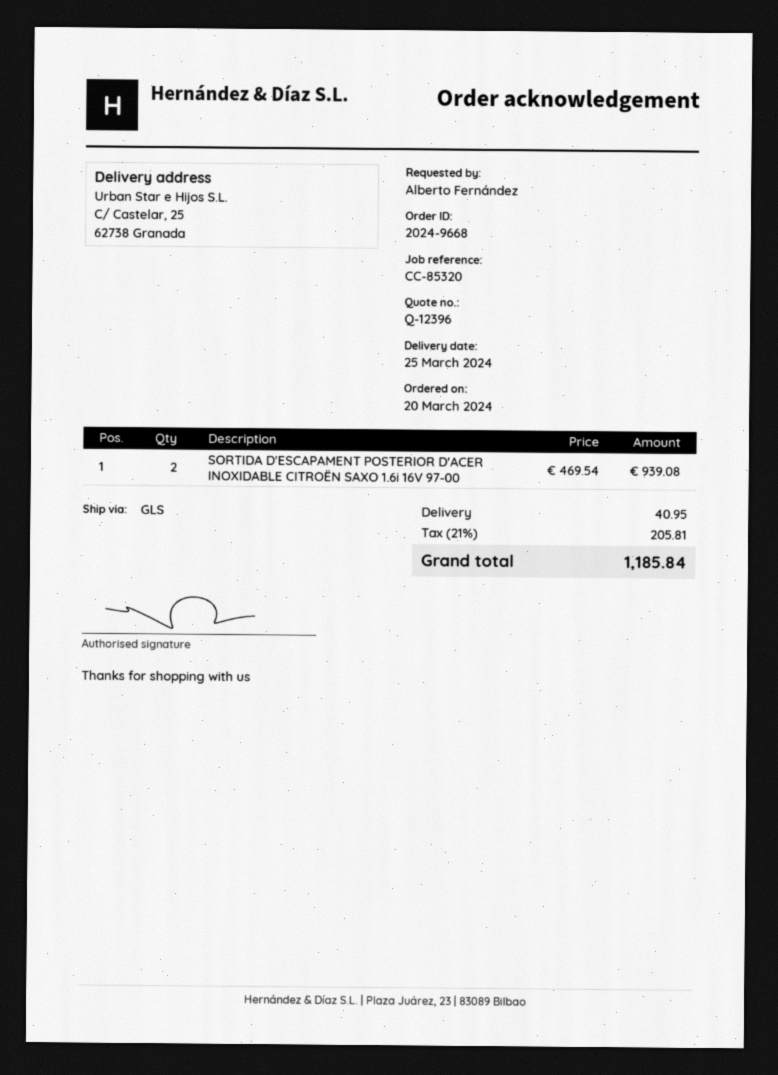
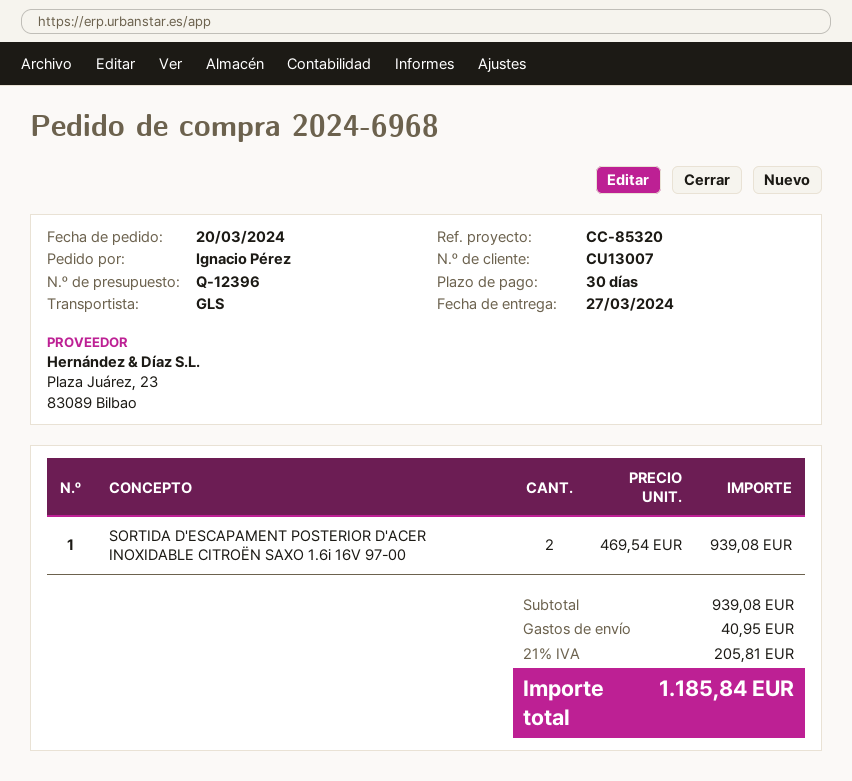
order number: 2024-9668 -> 2024-6968
delivery date: 2024-03-25 -> 2024-03-27
ordered by: Alberto Fernández -> Ignacio Pérez

